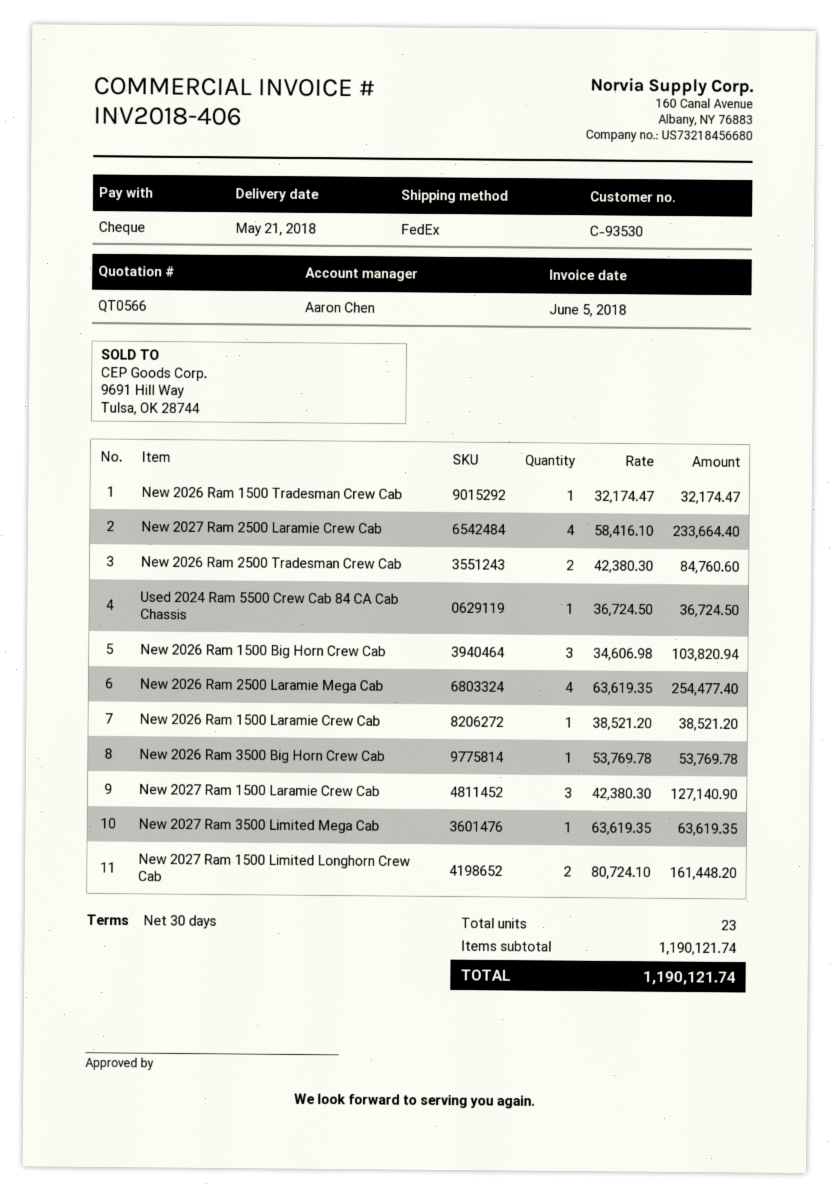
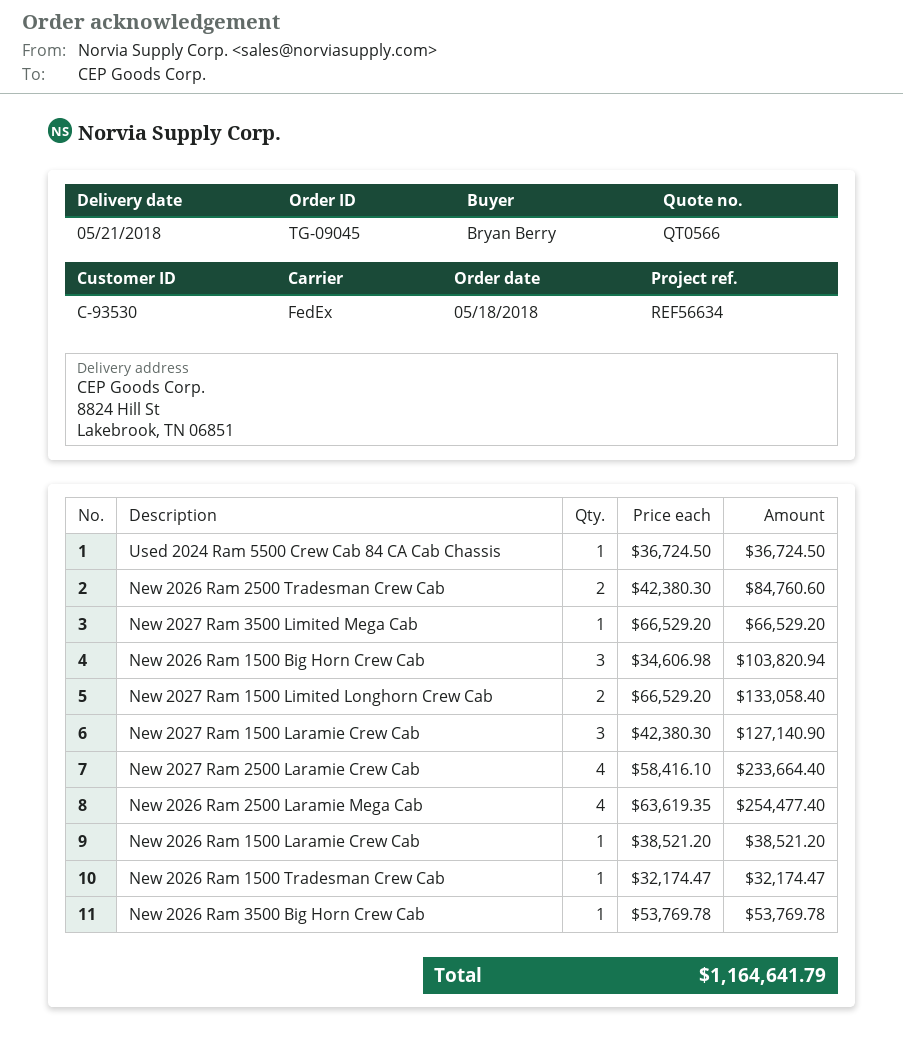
New 2027 Ram 3500 Limited Mega Cab: 1 x 63619.35 = 63619.35 -> 1 x 66529.20 = 66529.20
New 2027 Ram 1500 Limited Longhorn Crew Cab: 2 x 80724.10 = 161448.20 -> 2 x 66529.20 = 133058.40
total: 1190121.74 -> 1164641.79

